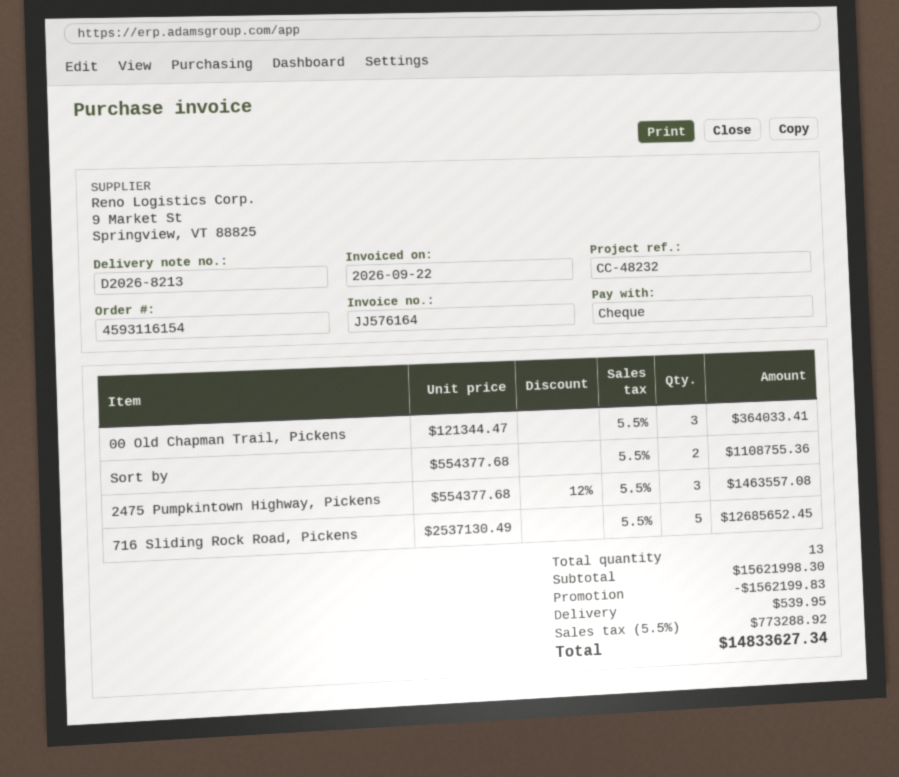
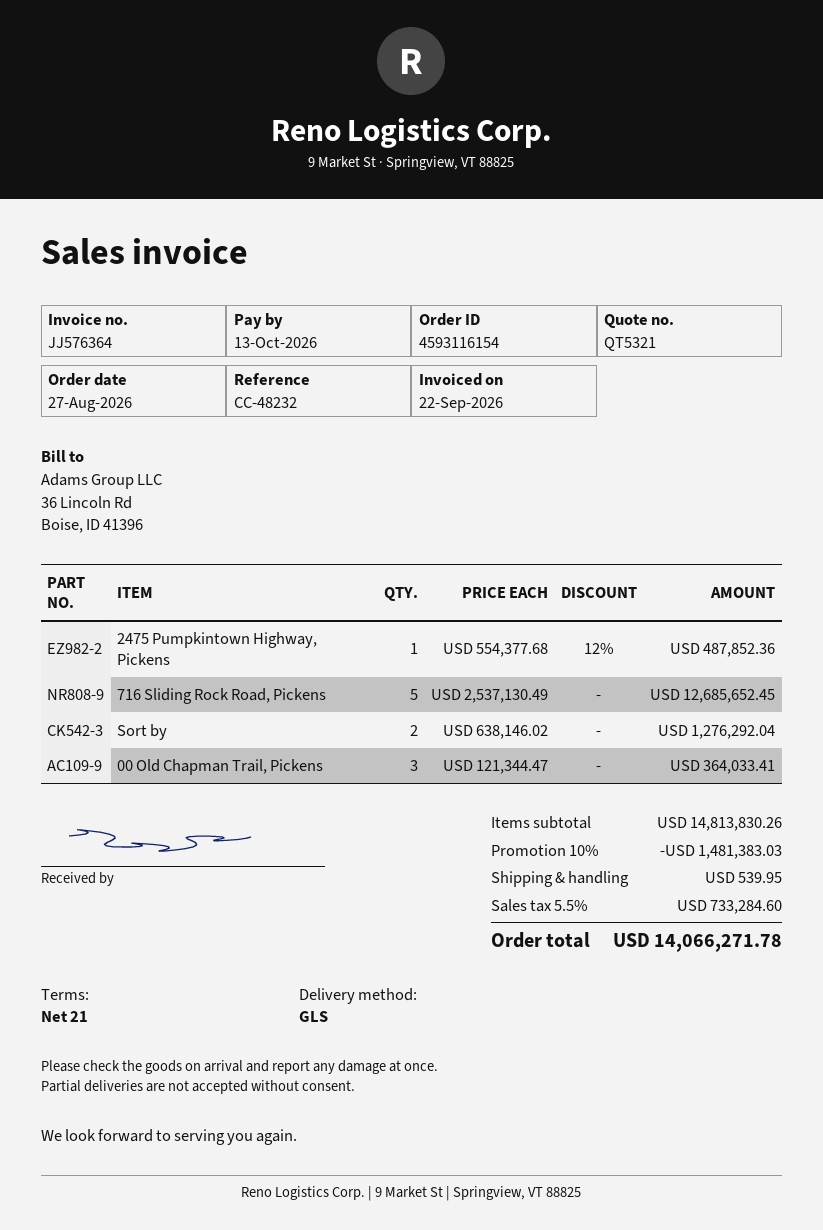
invoice number: JJ576164 -> JJ576364
Sort by: 2 x 554377.68 = 1108755.36 -> 2 x 638146.02 = 1276292.04
2475 Pumpkintown Highway, Pickens: 3 x 554377.68 - 12% = 1463557.08 -> 1 x 554377.68 - 12% = 487852.36
subtotal: 15621998.30 -> 14813830.26
discount: 1562199.83 -> 1481383.03
tax: 5.5% = 773288.92 -> 5.5% = 733284.60
total: 14833627.34 -> 14066271.78

